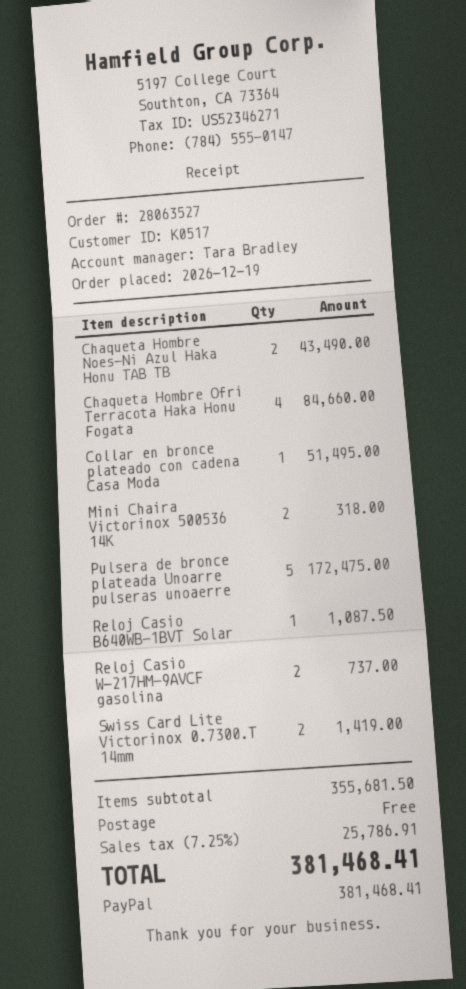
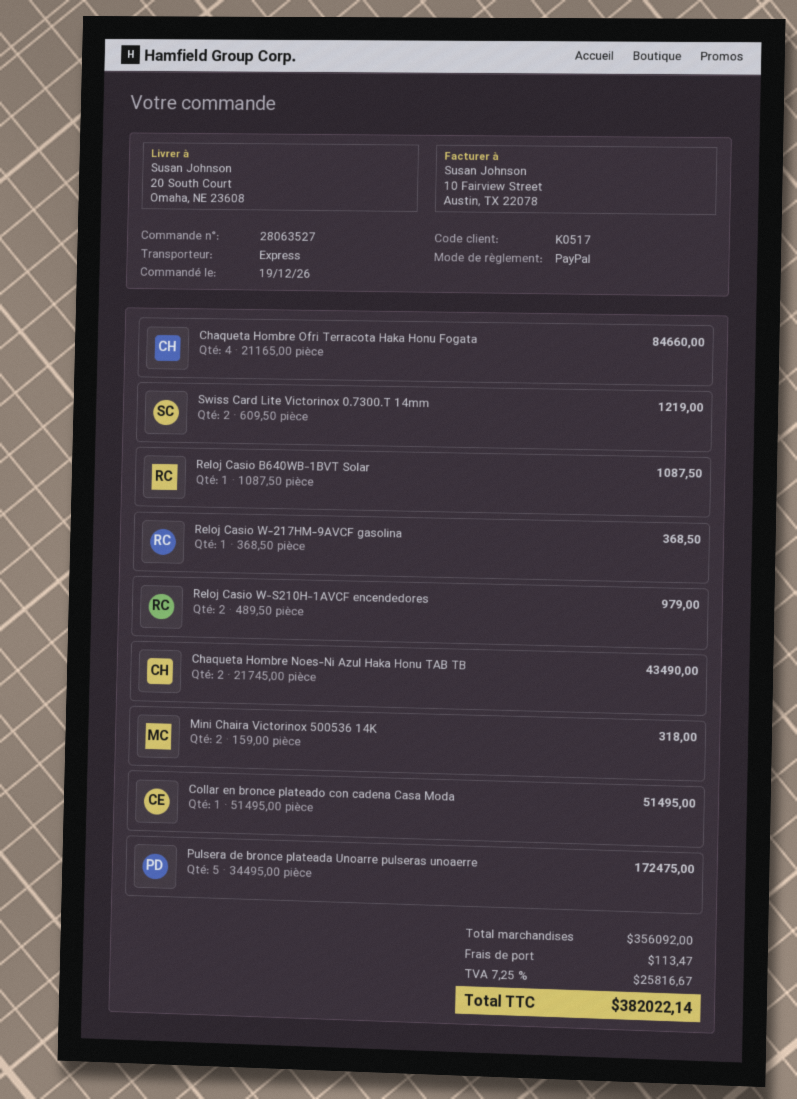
Reloj Casio W-217HM-9AVCF gasolina: 2 for 737.00 -> 1 for 368.50
Swiss Card Lite Victorinox 0.7300.T 14mm: 2 for 1419.00 -> 2 for 1219.00
Reloj Casio W-S210H-1AVCF encendedores: none -> 2 for 979.00
subtotal: 355681.50 -> 356092.00
shipping: 0.00 -> 113.47
tax: 7.25% = 25786.91 -> 7.25% = 25816.67
total: 381468.41 -> 382022.14

